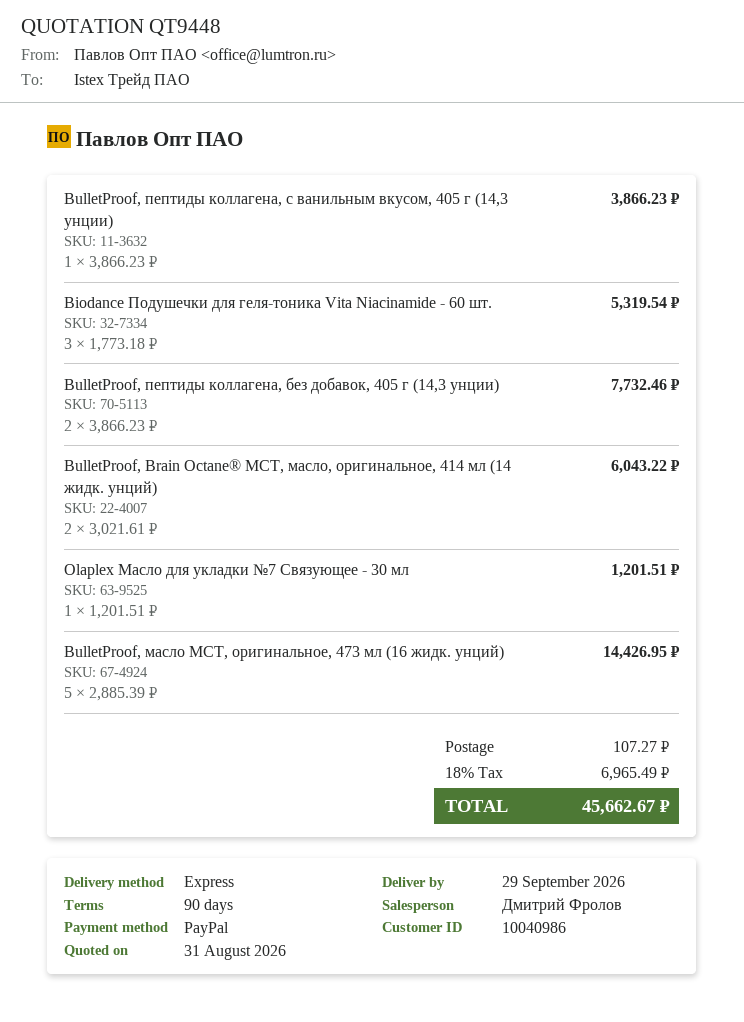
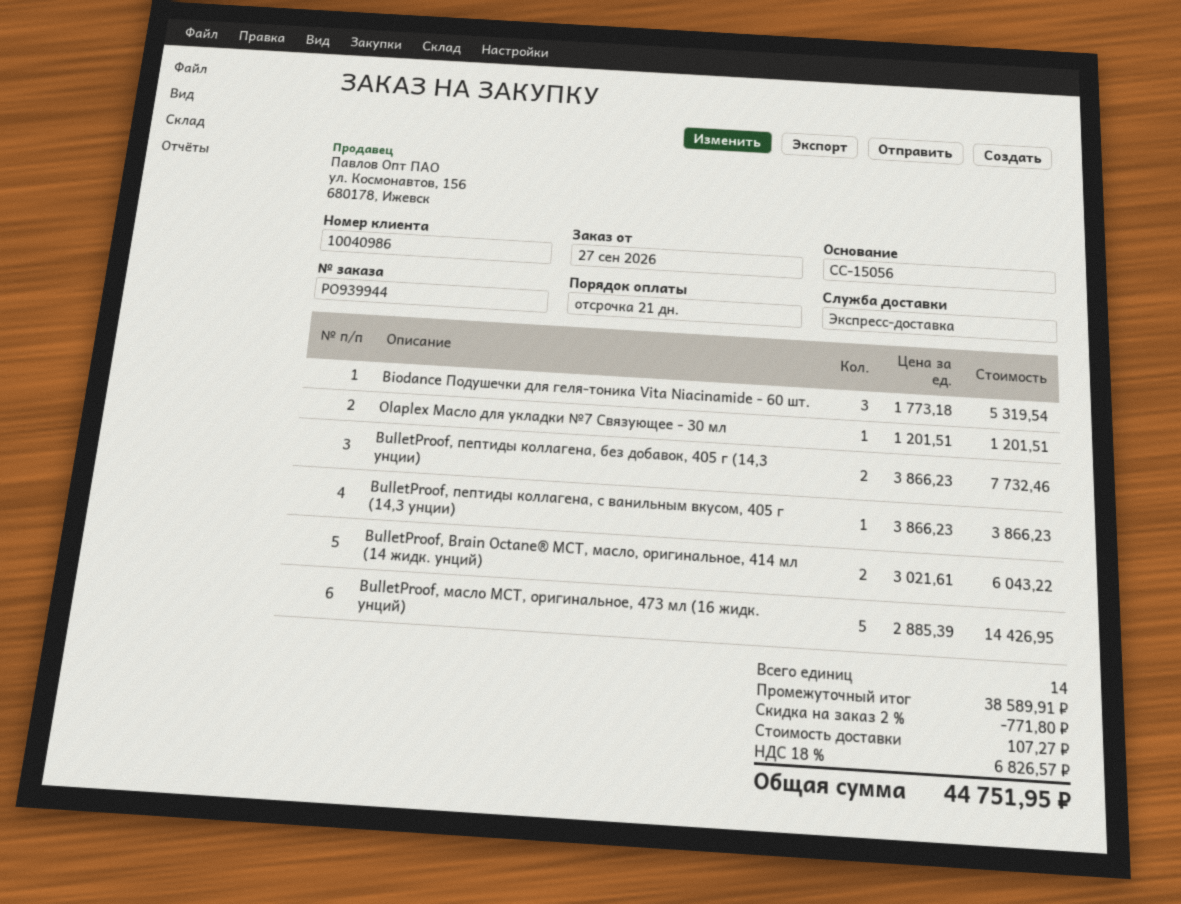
payment terms: 90 days -> 21 days
discount: none -> 2% = 771.80
tax: 18% = 6965.49 -> 18% = 6826.57
total: 45662.67 -> 44751.95

